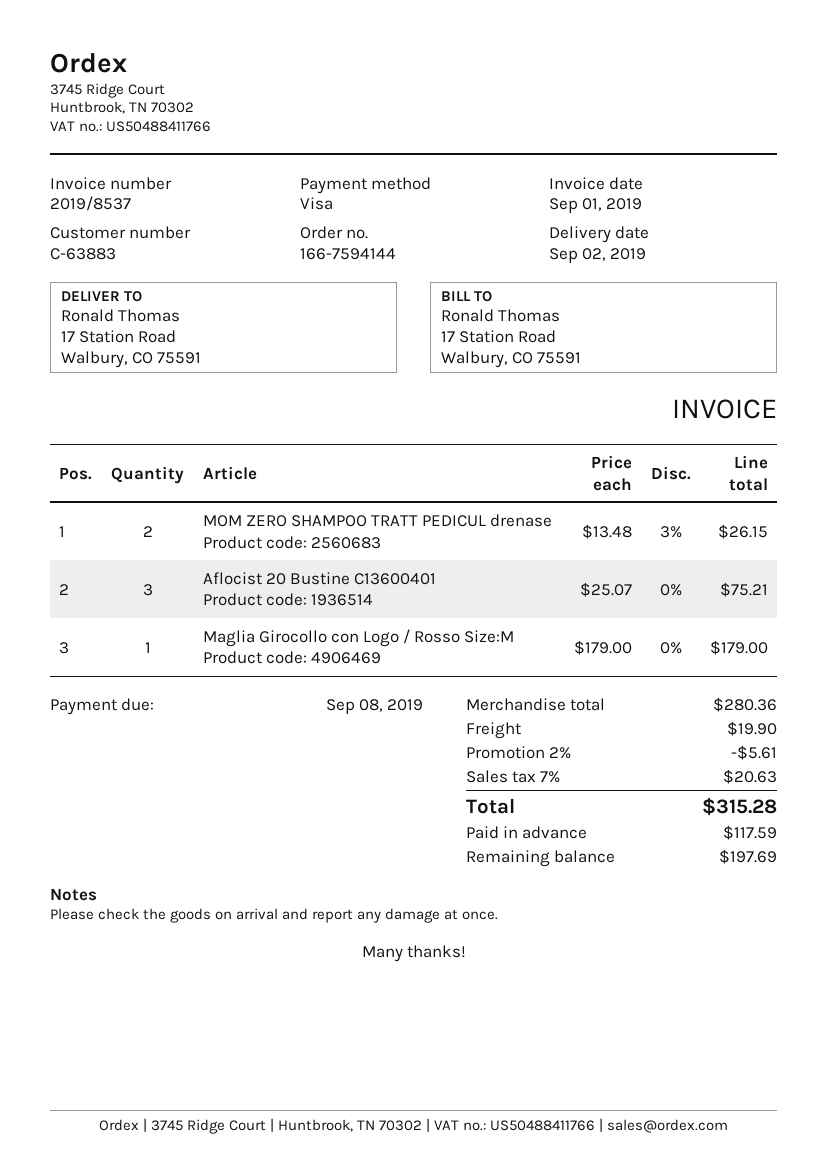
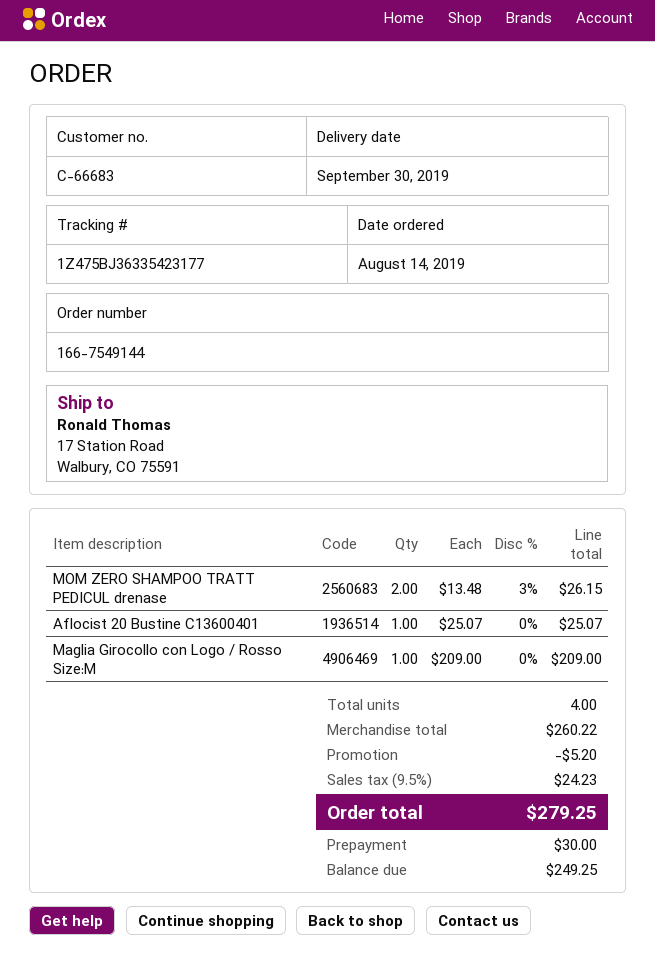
order number: 166-7594144 -> 166-7549144
delivery date: 2019-09-02 -> 2019-09-30
customer number: C-63883 -> C-66683
Aflocist 20 Bustine C13600401: 3 x 25.07 = 75.21 -> 1 x 25.07 = 25.07
Maglia Girocollo con Logo / Rosso Size:M: 1 x 179.00 = 179.00 -> 1 x 209.00 = 209.00
subtotal: 280.36 -> 260.22
discount: 5.61 -> 5.20
shipping: 19.90 -> none
tax: 7% = 20.63 -> 9.5% = 24.23
total: 315.28 -> 279.25
deposit: 117.59 -> 30.00
balance: 197.69 -> 249.25

